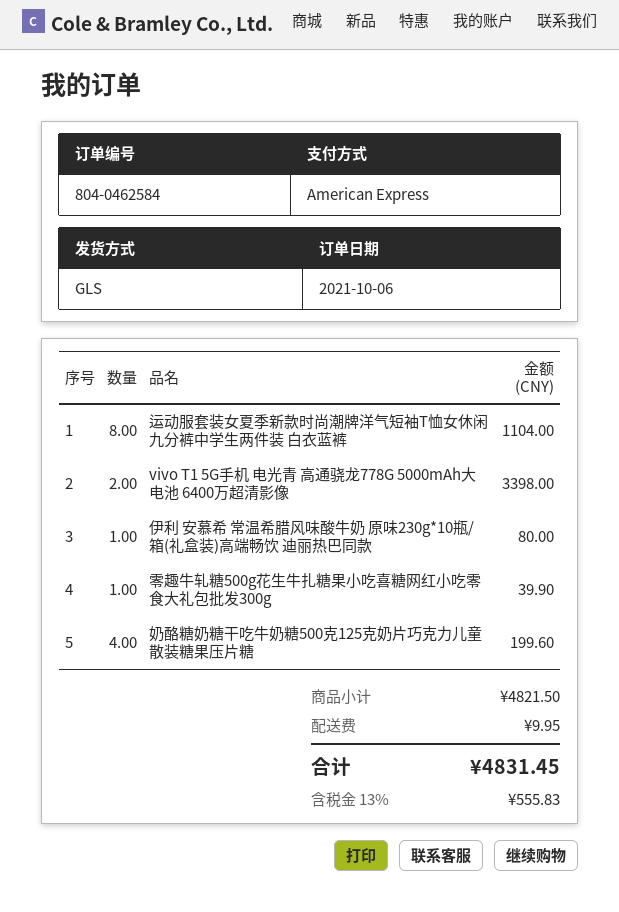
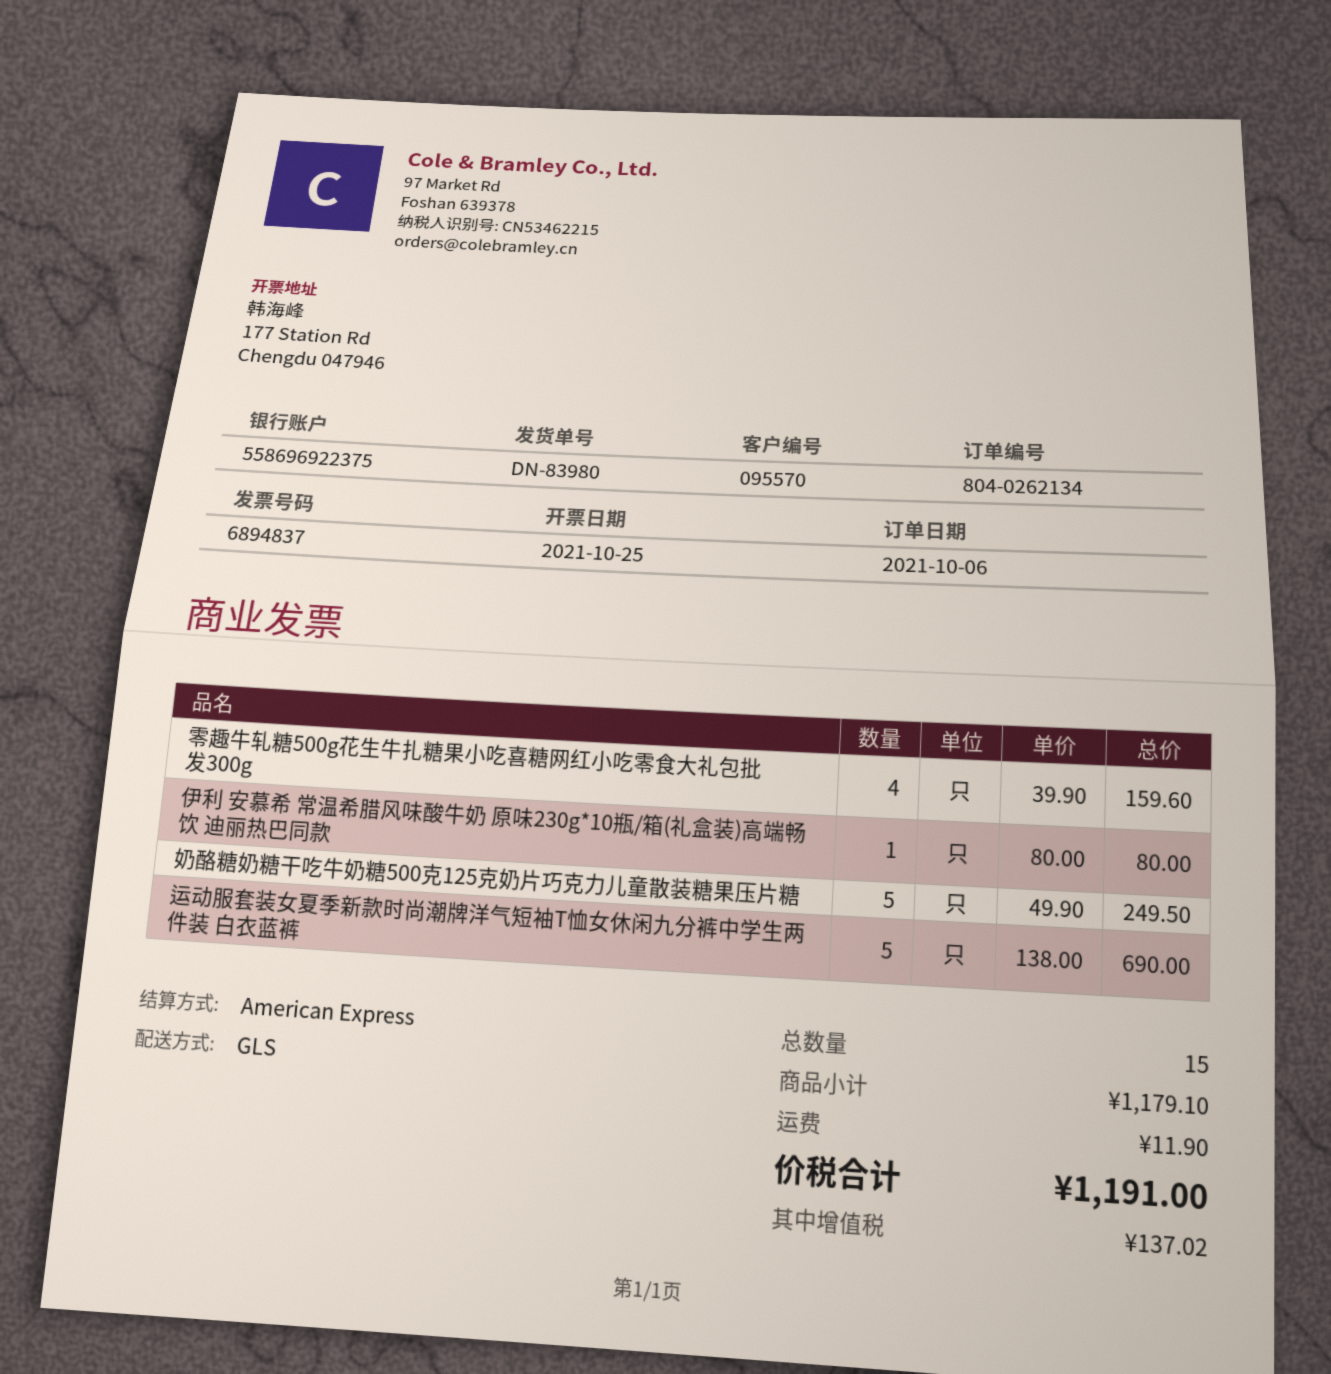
order number: 804-0462584 -> 804-0262134
运动服套装女夏季新款时尚潮牌洋气短袖T恤女休闲九分裤中学生两件装 白衣蓝裤: 8 for 1104.00 -> 5 for 690.00
vivo T1 5G手机 电光青 高通骁龙778G 5000mAh大电池 6400万超清影像: 2 for 3398.00 -> none
零趣牛轧糖500g花生牛扎糖果小吃喜糖网红小吃零食大礼包批发300g: 1 for 39.90 -> 4 for 159.60
奶酪糖奶糖干吃牛奶糖500克125克奶片巧克力儿童散装糖果压片糖: 4 for 199.60 -> 5 for 249.50
subtotal: 4821.50 -> 1179.10
shipping: 9.95 -> 11.90
tax: 555.83 -> 137.02
total: 4831.45 -> 1191.00

